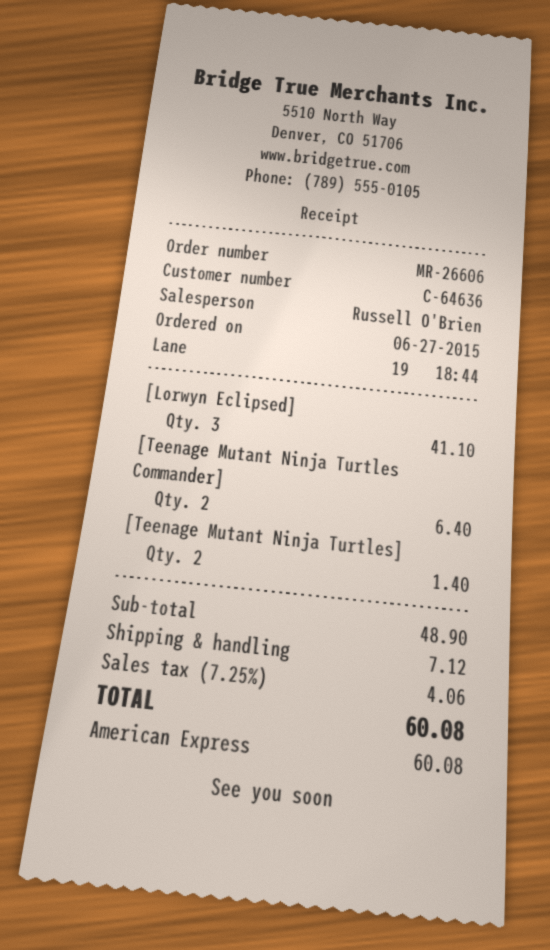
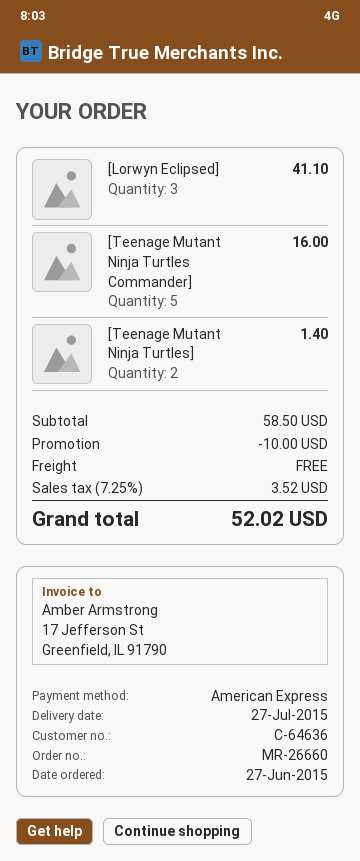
order number: MR-26606 -> MR-26660
[Teenage Mutant Ninja Turtles Commander]: 2 for 6.40 -> 5 for 16.00
subtotal: 48.90 -> 58.50
discount: none -> 10.00
shipping: 7.12 -> 0.00
tax: 7.25% = 4.06 -> 7.25% = 3.52
total: 60.08 -> 52.02

